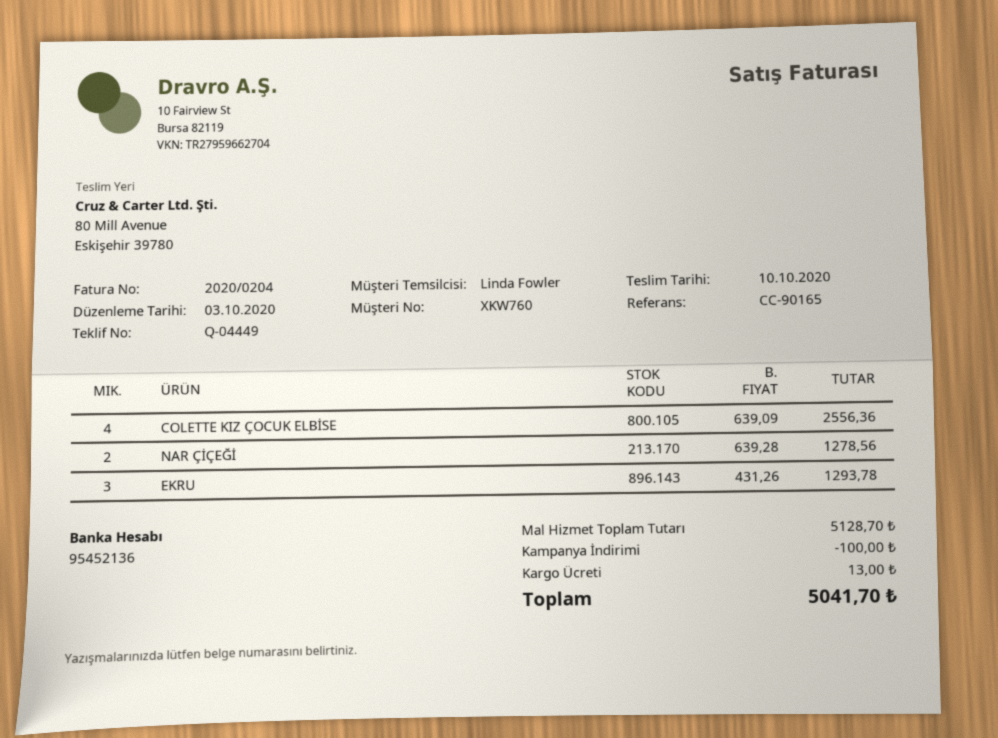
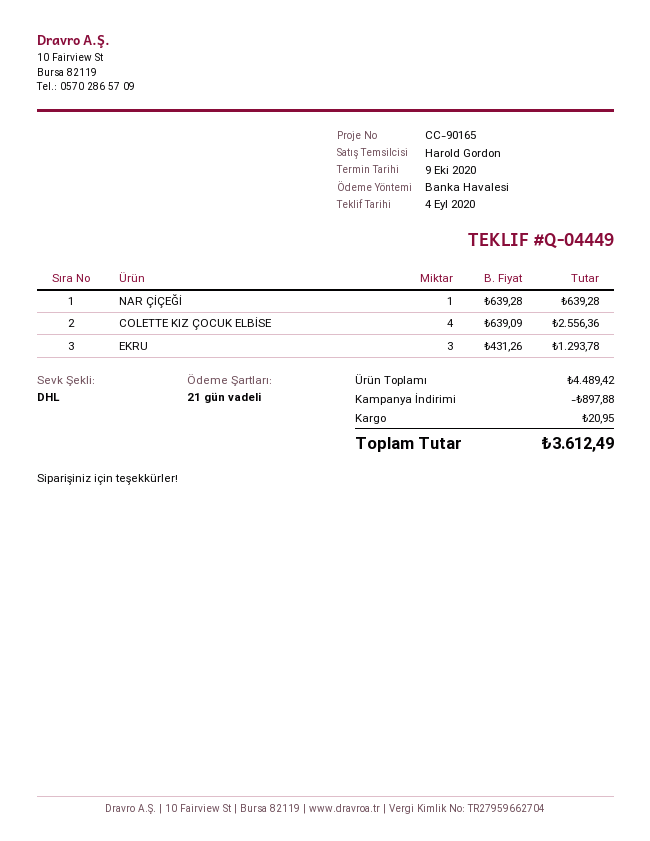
delivery date: 2020-10-10 -> 2020-10-09
sales rep: Linda Fowler -> Harold Gordon
NAR ÇİÇEĞİ: 2 x 639.28 = 1278.56 -> 1 x 639.28 = 639.28
subtotal: 5128.70 -> 4489.42
discount: 100.00 -> 897.88
shipping: 13.00 -> 20.95
total: 5041.70 -> 3612.49

